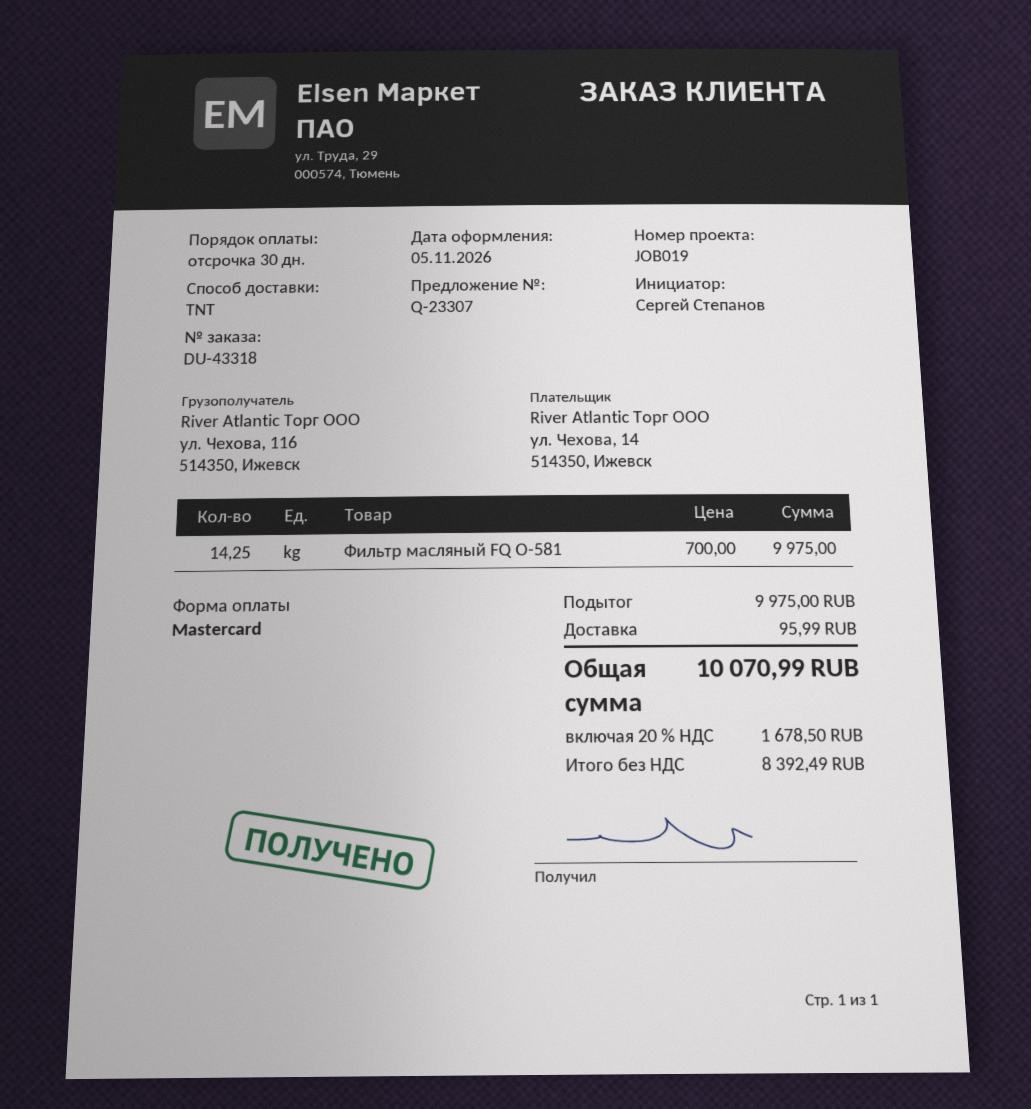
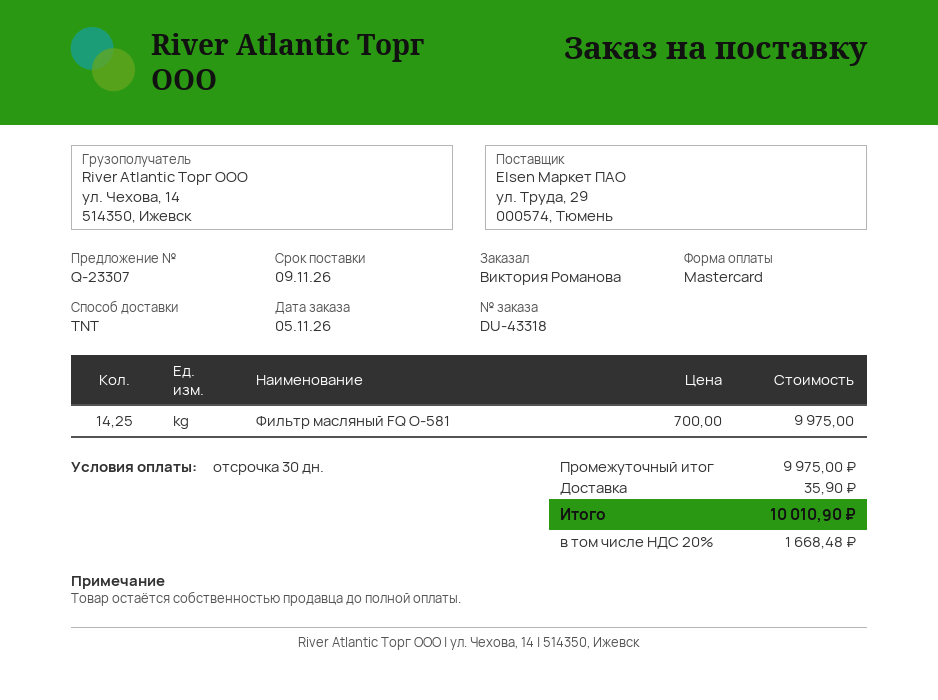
ordered by: Сергей Степанов -> Виктория Романова
ship to: ул. Чехова, 116, 514350, Ижевск -> ул. Чехова, 14, 514350, Ижевск
shipping: 95.99 -> 35.90
tax: 20% = 1678.50 -> 20% = 1668.48
total: 10070.99 -> 10010.90

